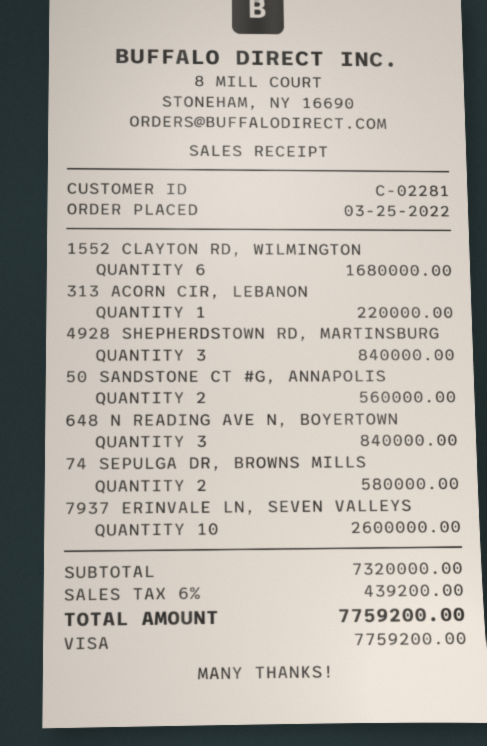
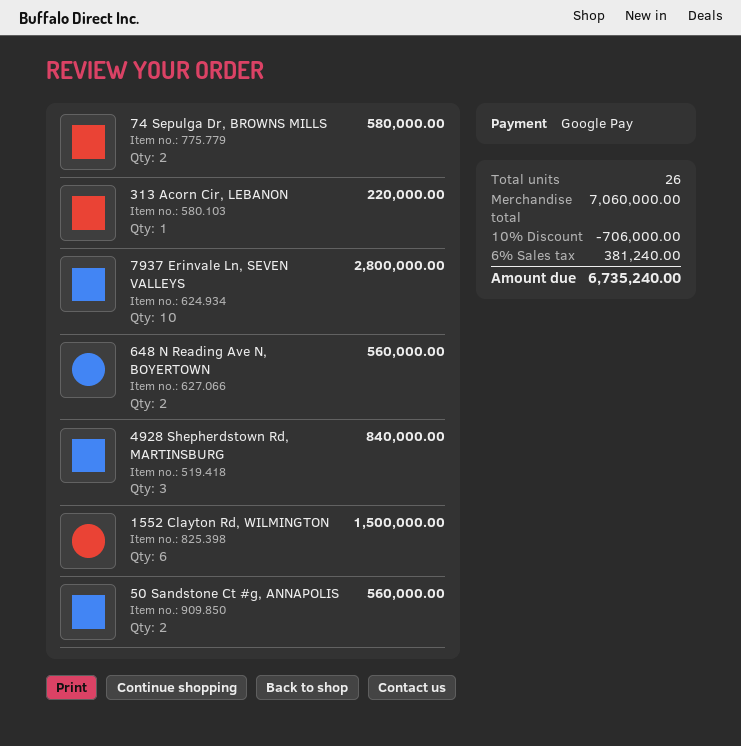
payment method: Visa -> Google Pay
1552 CLAYTON RD, WILMINGTON: 6 for 1680000.00 -> 6 for 1500000.00
648 N READING AVE N, BOYERTOWN: 3 for 840000.00 -> 2 for 560000.00
7937 ERINVALE LN, SEVEN VALLEYS: 10 for 2600000.00 -> 10 for 2800000.00
subtotal: 7320000.00 -> 7060000.00
discount: none -> 10% = 706000.00
tax: 6% = 439200.00 -> 6% = 381240.00
total: 7759200.00 -> 6735240.00

